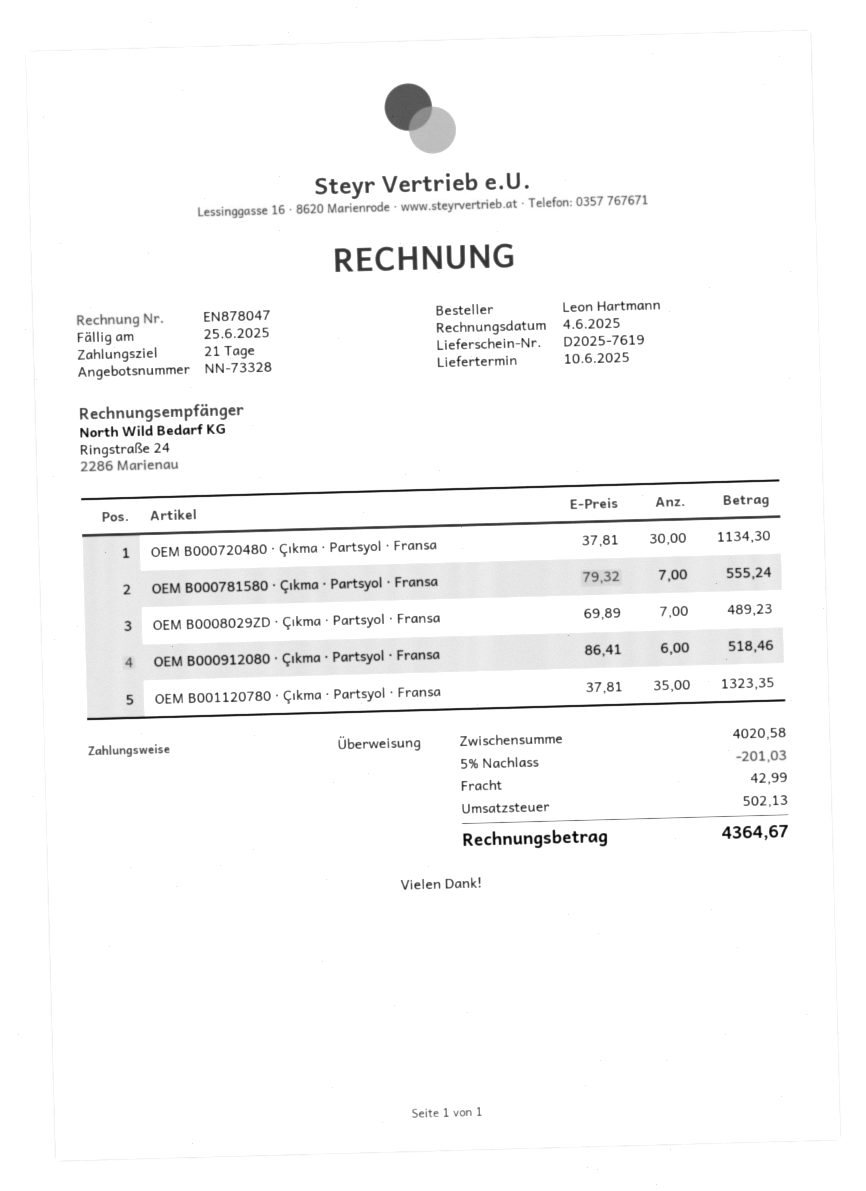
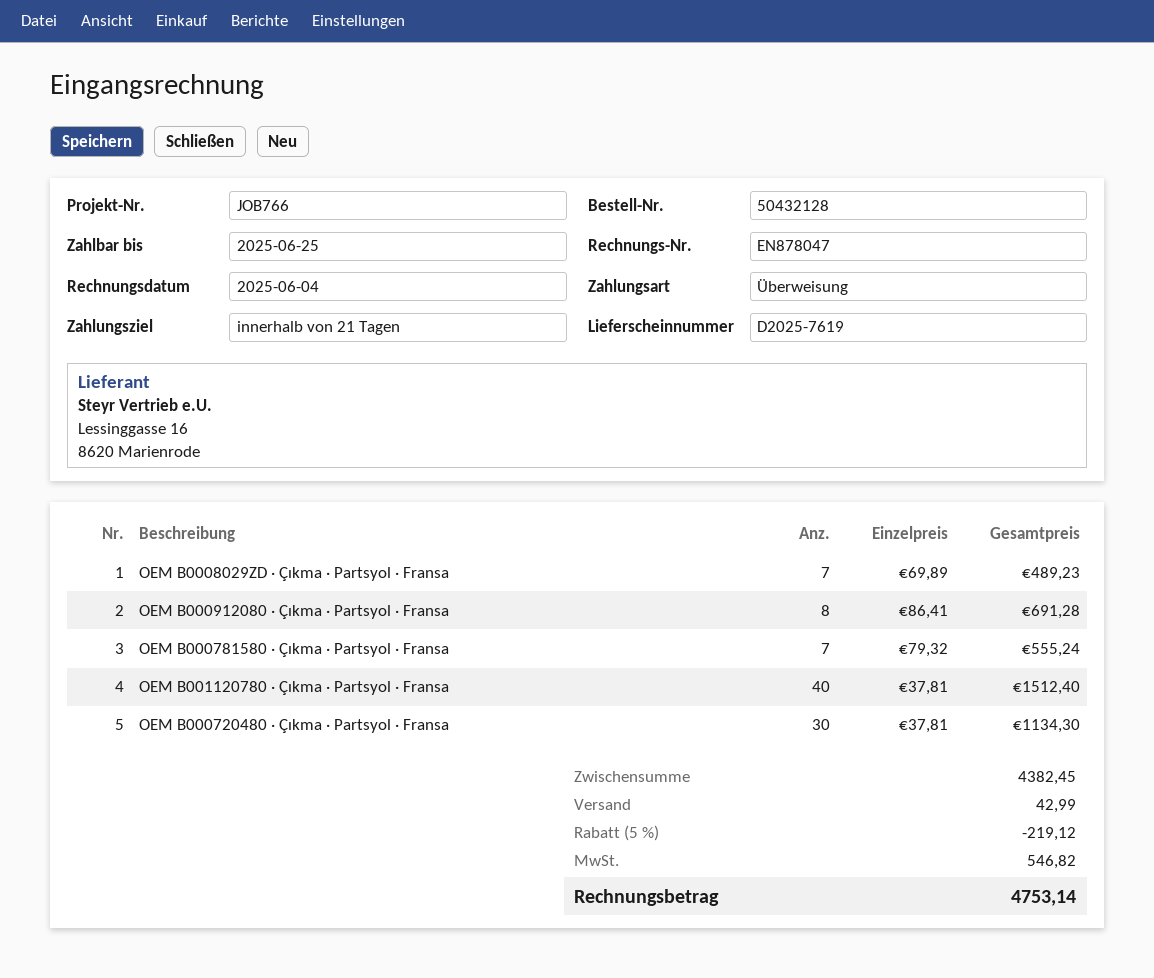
OEM B000912080 · Çıkma · Partsyol · Fransa: 6 x 86.41 = 518.46 -> 8 x 86.41 = 691.28
OEM B001120780 · Çıkma · Partsyol · Fransa: 35 x 37.81 = 1323.35 -> 40 x 37.81 = 1512.40
subtotal: 4020.58 -> 4382.45
discount: 5% = 201.03 -> 5% = 219.12
tax: 502.13 -> 546.82
total: 4364.67 -> 4753.14

